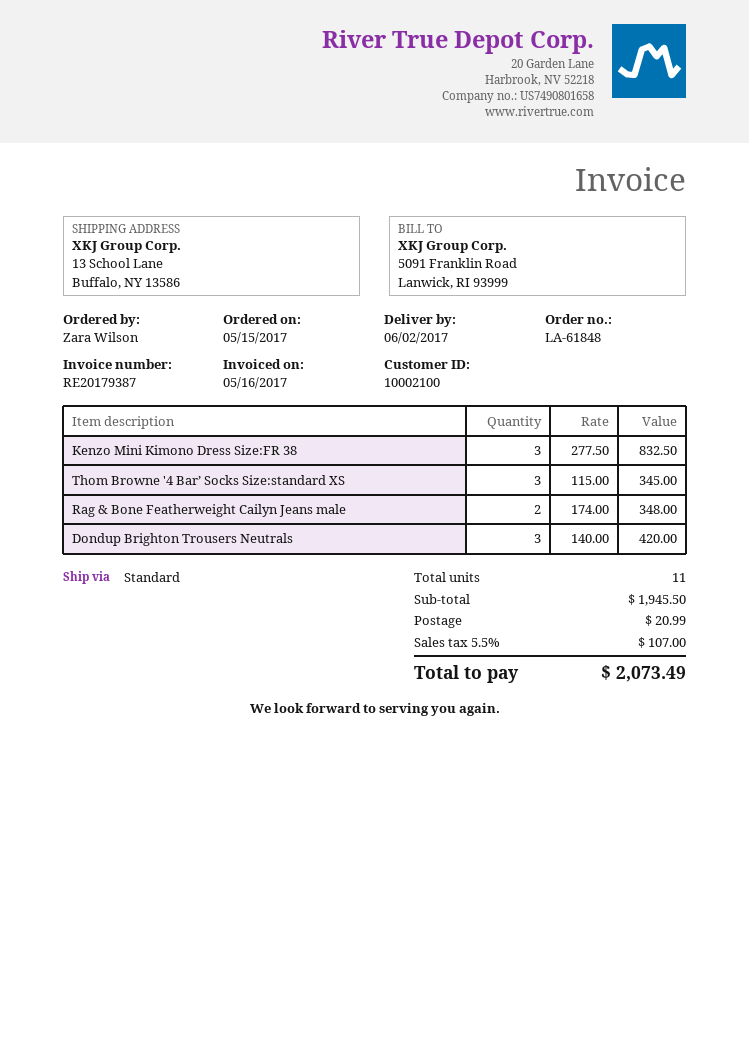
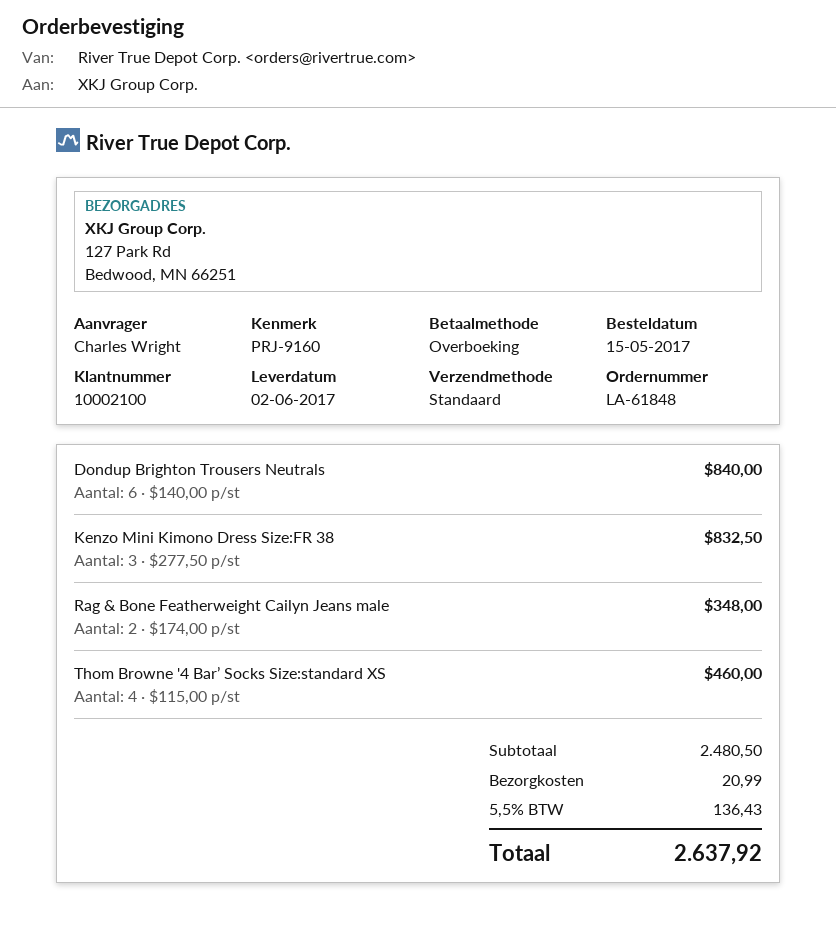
ordered by: Zara Wilson -> Charles Wright
ship to: 13 School Lane, Buffalo, NY 13586 -> 127 Park Rd, Bedwood, MN 66251
Thom Browne '4 Bar’ Socks Size:standard XS: 3 x 115.00 = 345.00 -> 4 x 115.00 = 460.00
Dondup Brighton Trousers Neutrals: 3 x 140.00 = 420.00 -> 6 x 140.00 = 840.00
subtotal: 1945.50 -> 2480.50
tax: 5.5% = 107.00 -> 5.5% = 136.43
total: 2073.49 -> 2637.92

